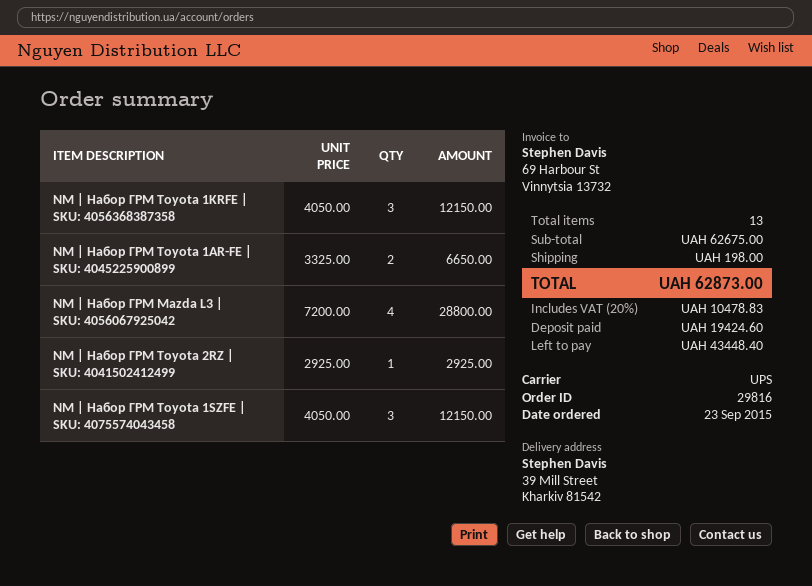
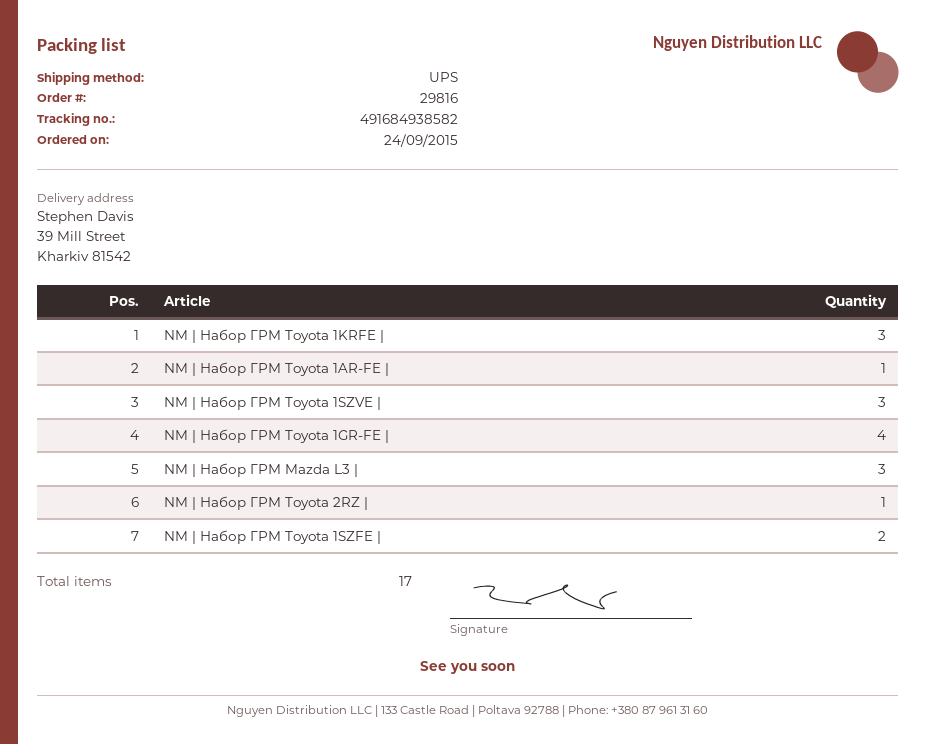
order date: 2015-09-23 -> 2015-09-24
NM | Набор ГРМ Toyota 1AR-FE |: 2 -> 1
NM | Набор ГРМ Mazda L3 |: 4 -> 3
NM | Набор ГРМ Toyota 1SZFE |: 3 -> 2
NM | Набор ГРМ Toyota 1SZVE |: none -> 3
NM | Набор ГРМ Toyota 1GR-FE |: none -> 4
total quantity: 13 -> 17

